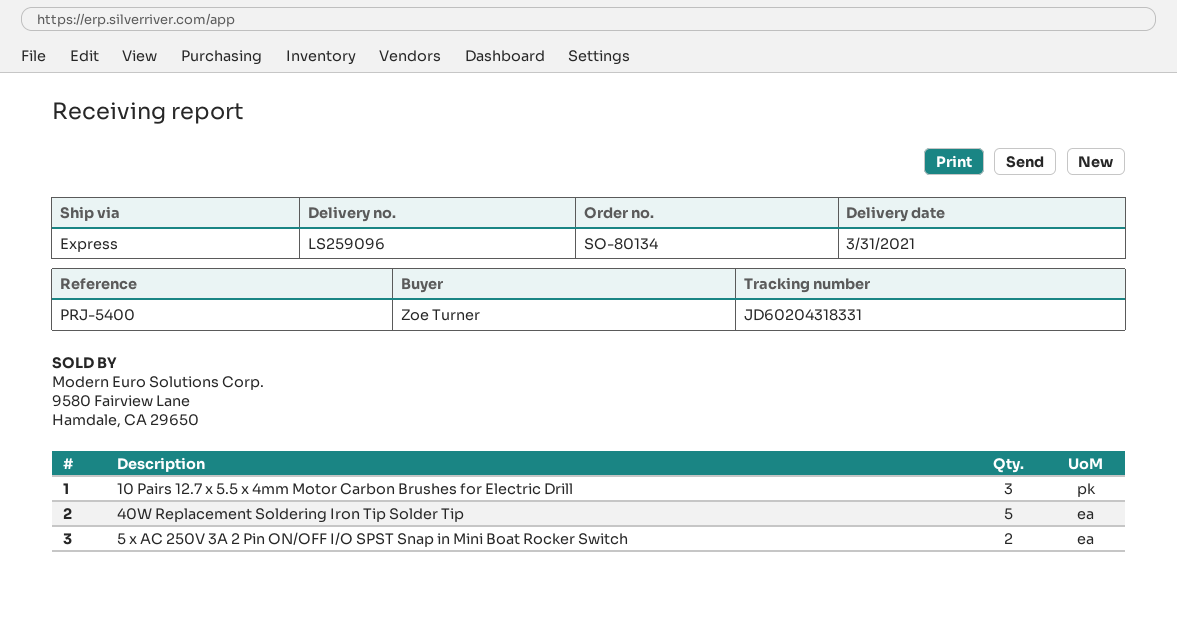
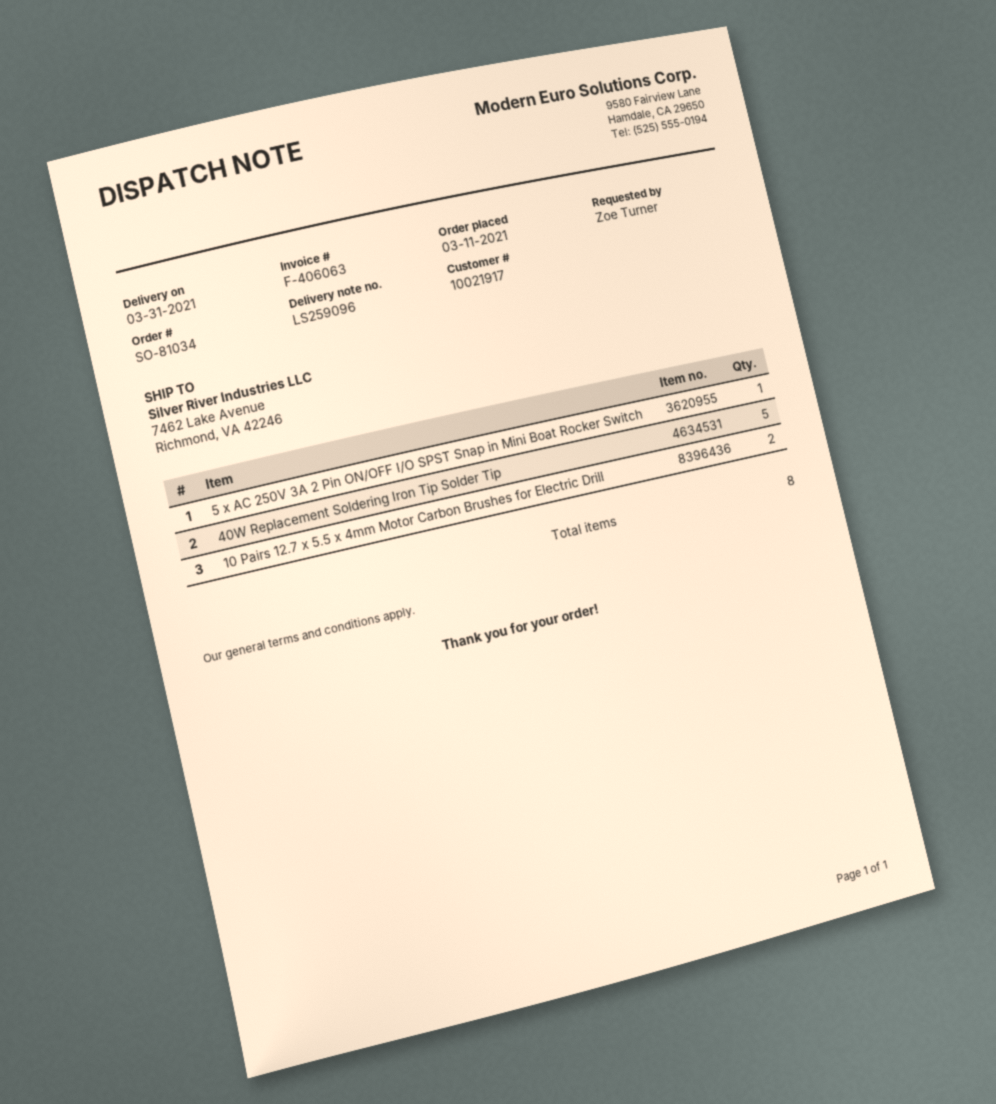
order number: SO-80134 -> SO-81034
10 Pairs 12.7 x 5.5 x 4mm Motor Carbon Brushes for Electric Drill: 3 -> 2
5 x AC 250V 3A 2 Pin ON/OFF I/O SPST Snap in Mini Boat Rocker Switch: 2 -> 1

